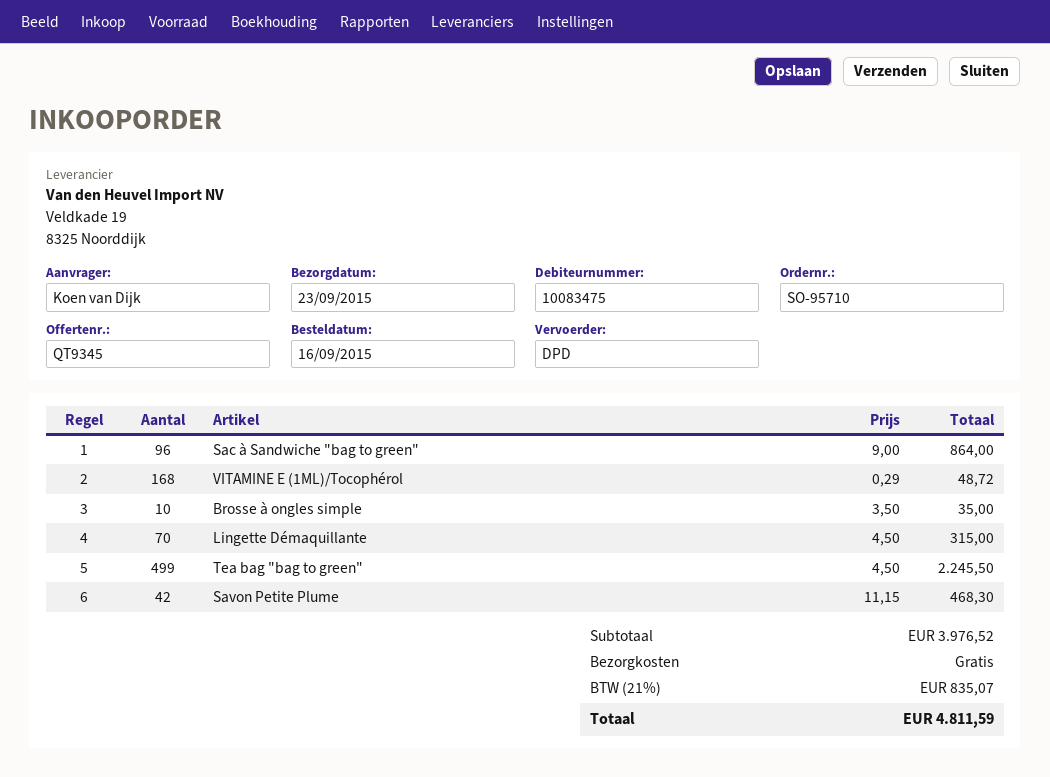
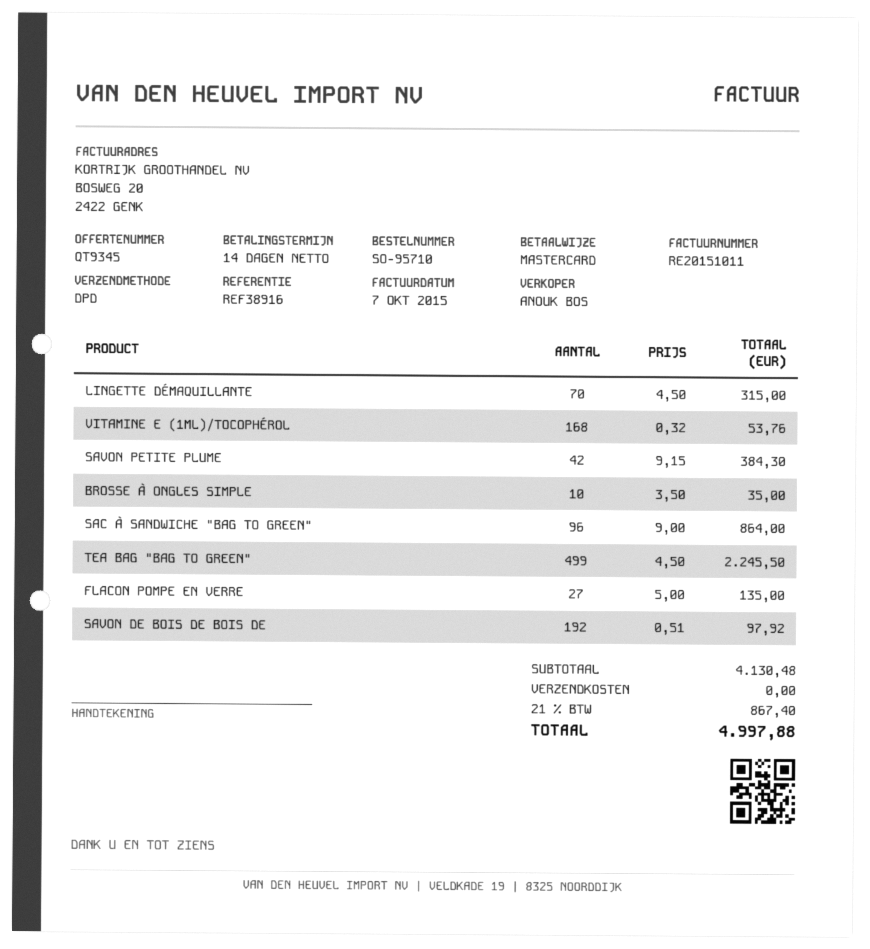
VITAMINE E (1ML)/Tocophérol: 168 x 0.29 = 48.72 -> 168 x 0.32 = 53.76
Savon Petite Plume: 42 x 11.15 = 468.30 -> 42 x 9.15 = 384.30
FLACON POMPE EN VERRE: none -> 27 x 5.00 = 135.00
SAVON DE BOIS DE BOIS DE: none -> 192 x 0.51 = 97.92
subtotal: 3976.52 -> 4130.48
tax: 21% = 835.07 -> 21% = 867.40
total: 4811.59 -> 4997.88

